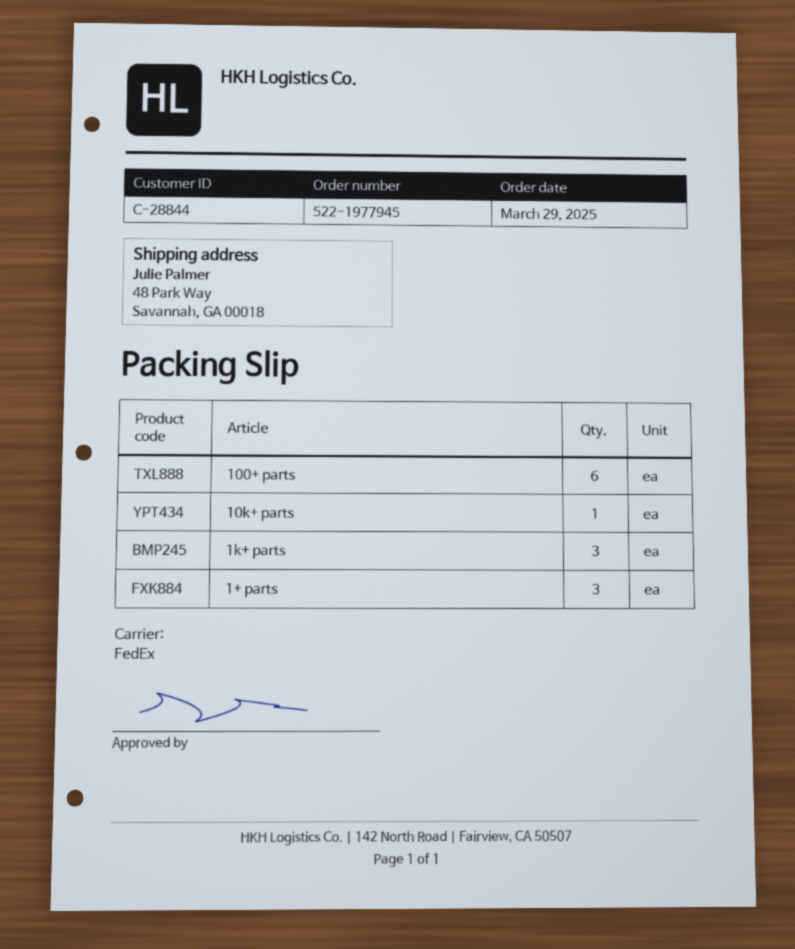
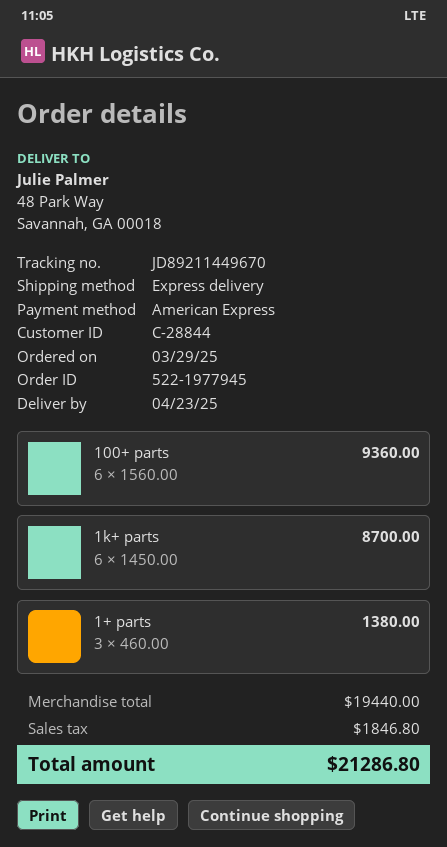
shipping method: FedEx -> express
10k+ parts: 1 -> none
1k+ parts: 3 -> 6

